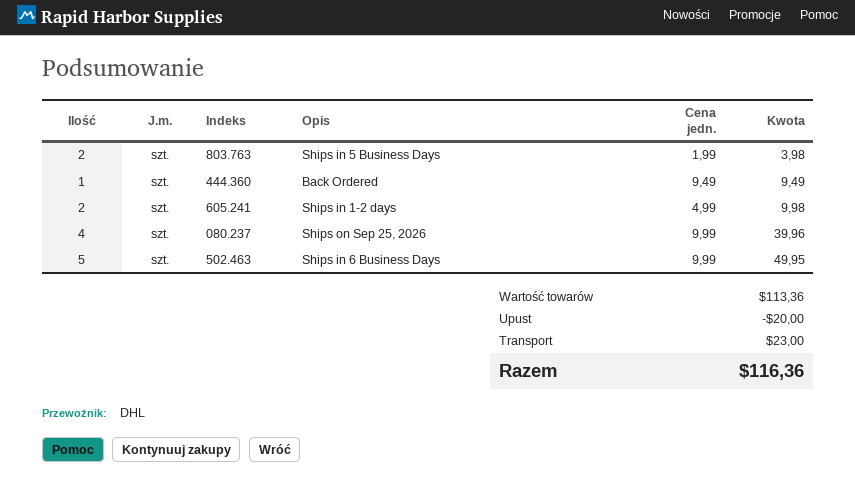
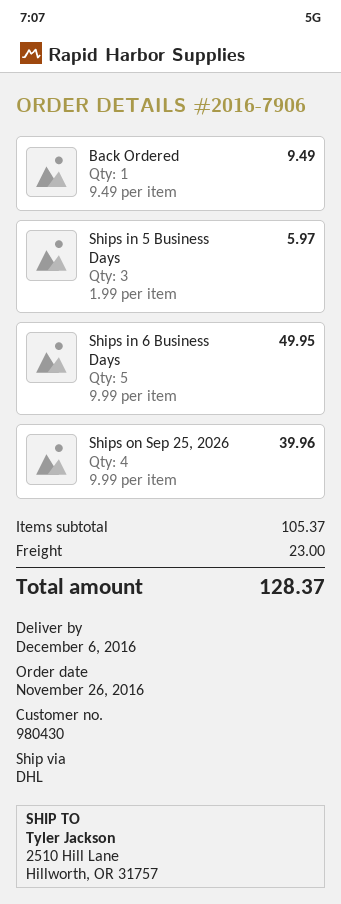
Ships in 5 Business Days: 2 x 1.99 = 3.98 -> 3 x 1.99 = 5.97
Ships in 1-2 days: 2 x 4.99 = 9.98 -> none
subtotal: 113.36 -> 105.37
discount: 20.00 -> none
total: 116.36 -> 128.37

